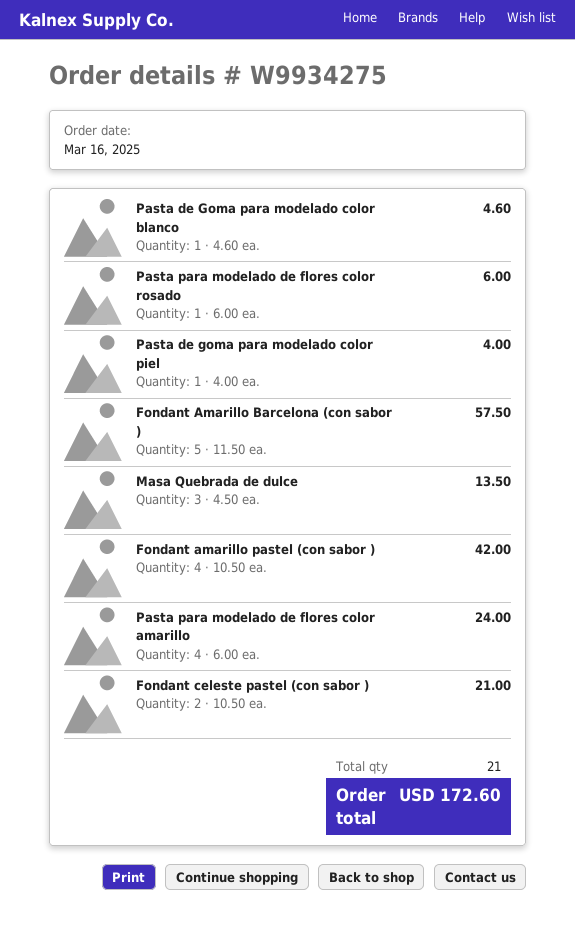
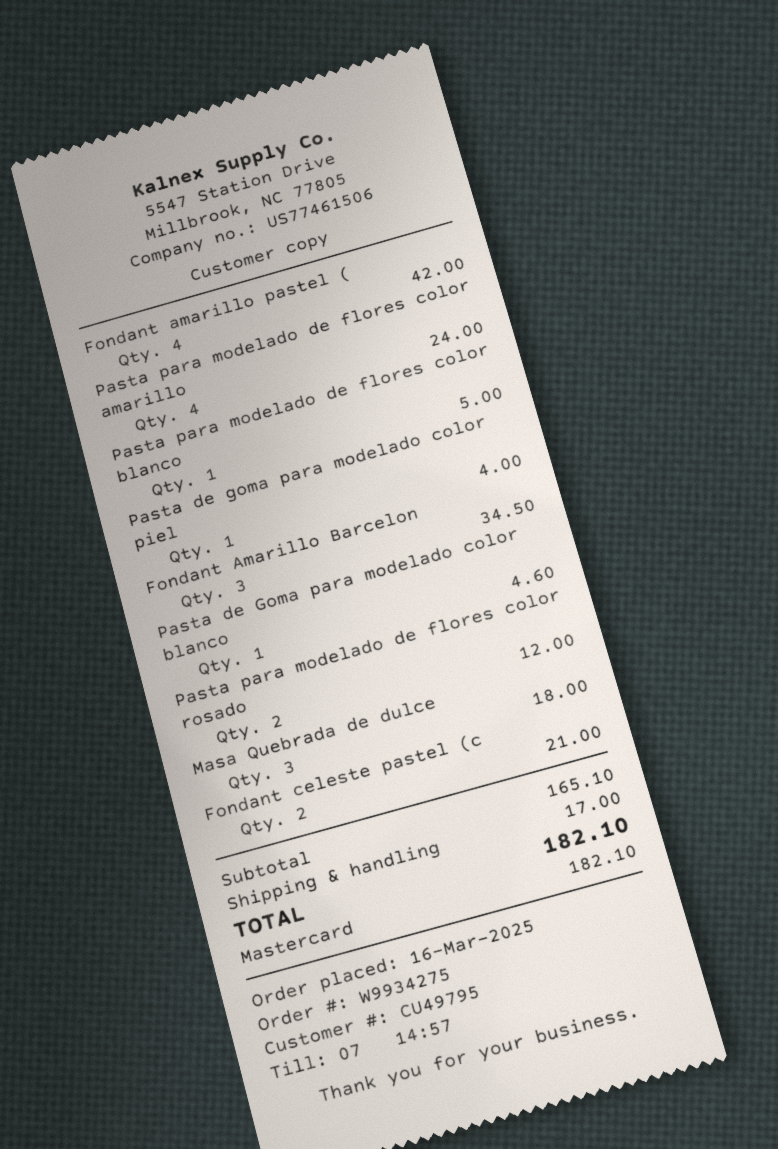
Pasta para modelado de flores color rosado: 1 for 6.00 -> 2 for 12.00
Fondant Amarillo Barcelona (con sabor ): 5 for 57.50 -> 3 for 34.50
Masa Quebrada de dulce: 3 for 13.50 -> 3 for 18.00
Pasta para modelado de flores color blanco: none -> 1 for 5.00
shipping: none -> 17.00
total: 172.60 -> 182.10

